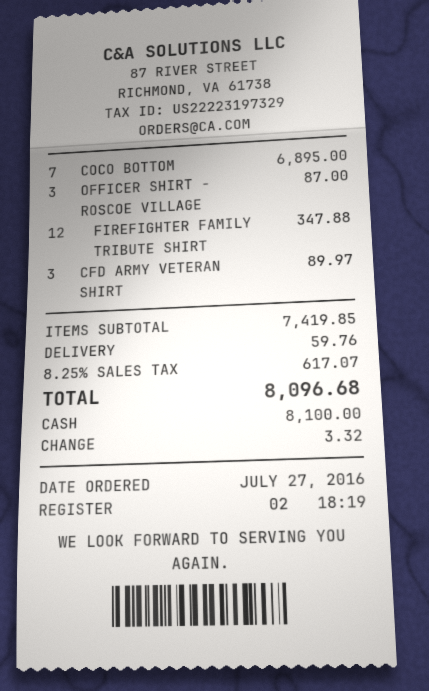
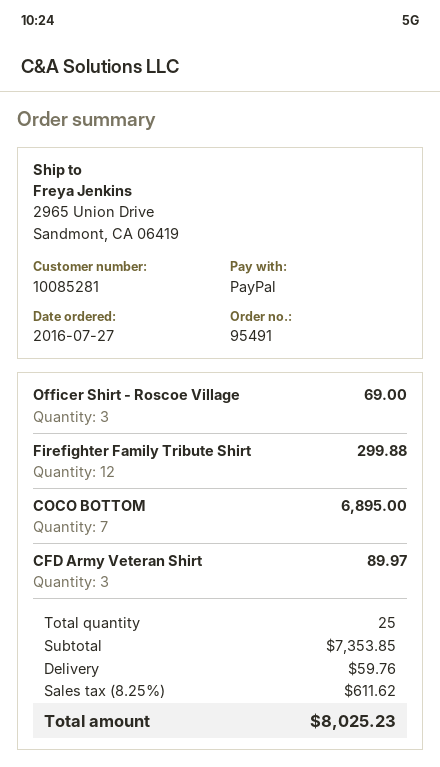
payment method: cash -> PayPal
OFFICER SHIRT - ROSCOE VILLAGE: 3 for 87.00 -> 3 for 69.00
FIREFIGHTER FAMILY TRIBUTE SHIRT: 12 for 347.88 -> 12 for 299.88
subtotal: 7419.85 -> 7353.85
tax: 8.25% = 617.07 -> 8.25% = 611.62
total: 8096.68 -> 8025.23

